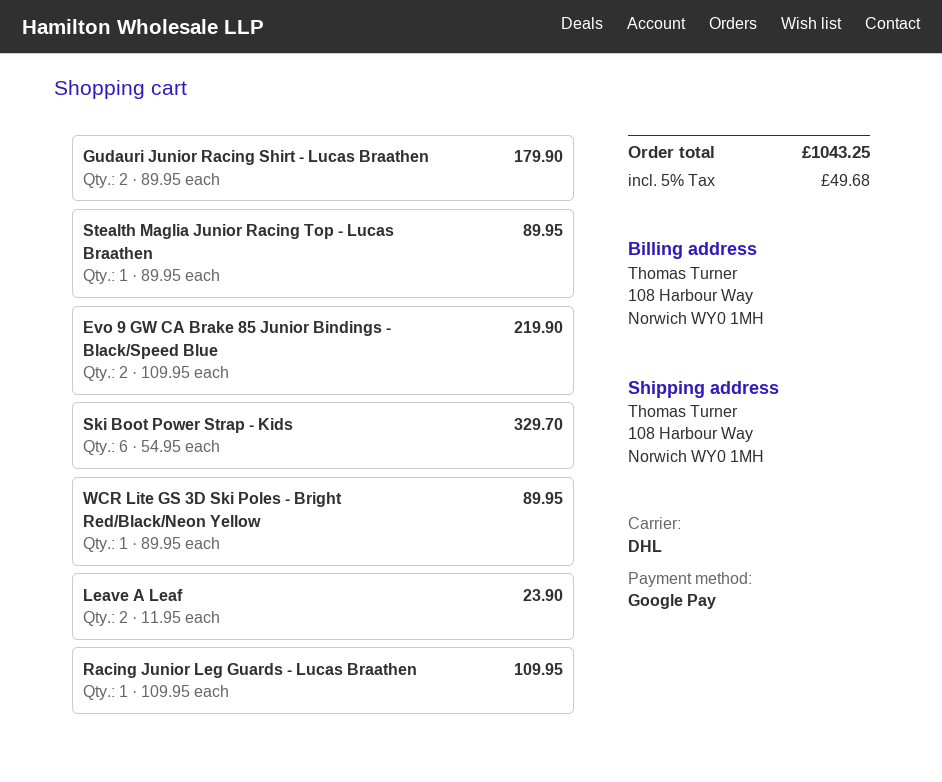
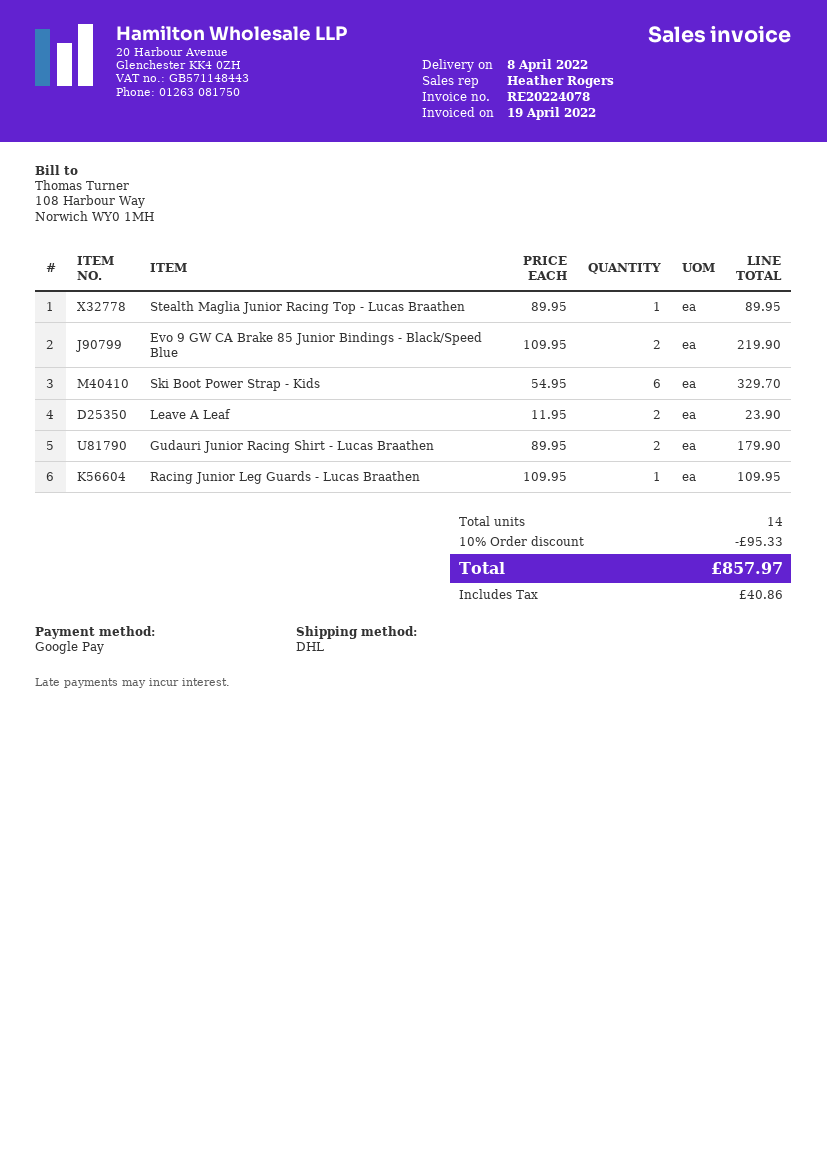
WCR Lite GS 3D Ski Poles - Bright Red/Black/Neon Yellow: 1 x 89.95 = 89.95 -> none
discount: none -> 10% = 95.33
tax: 49.68 -> 40.86
total: 1043.25 -> 857.97

